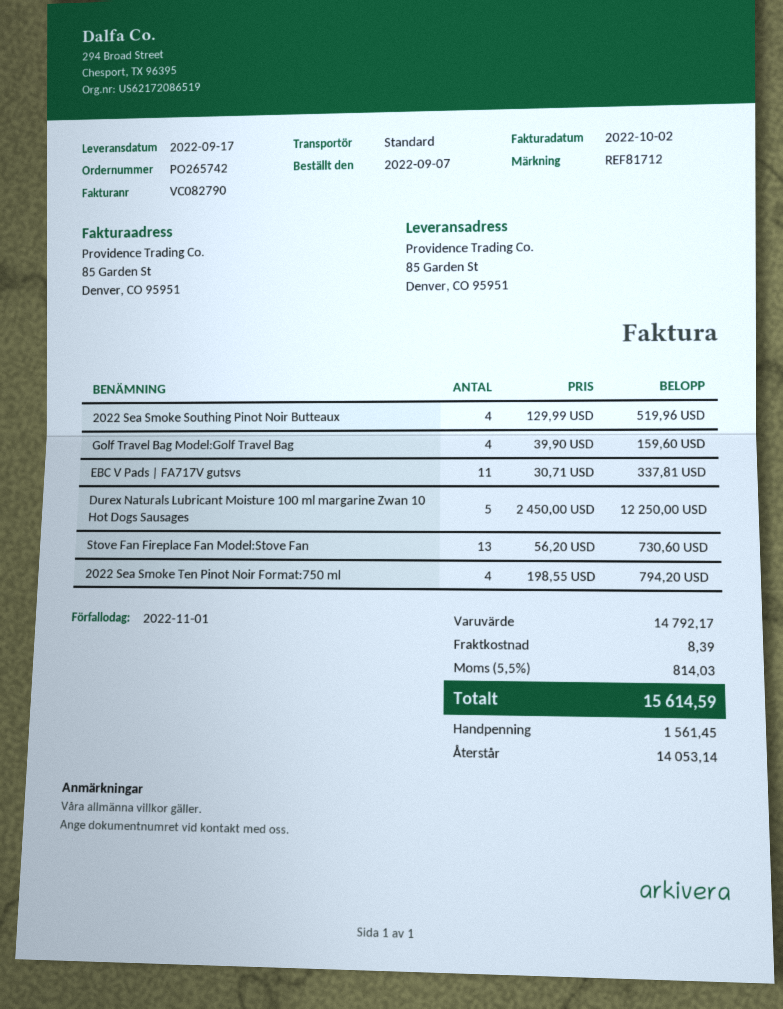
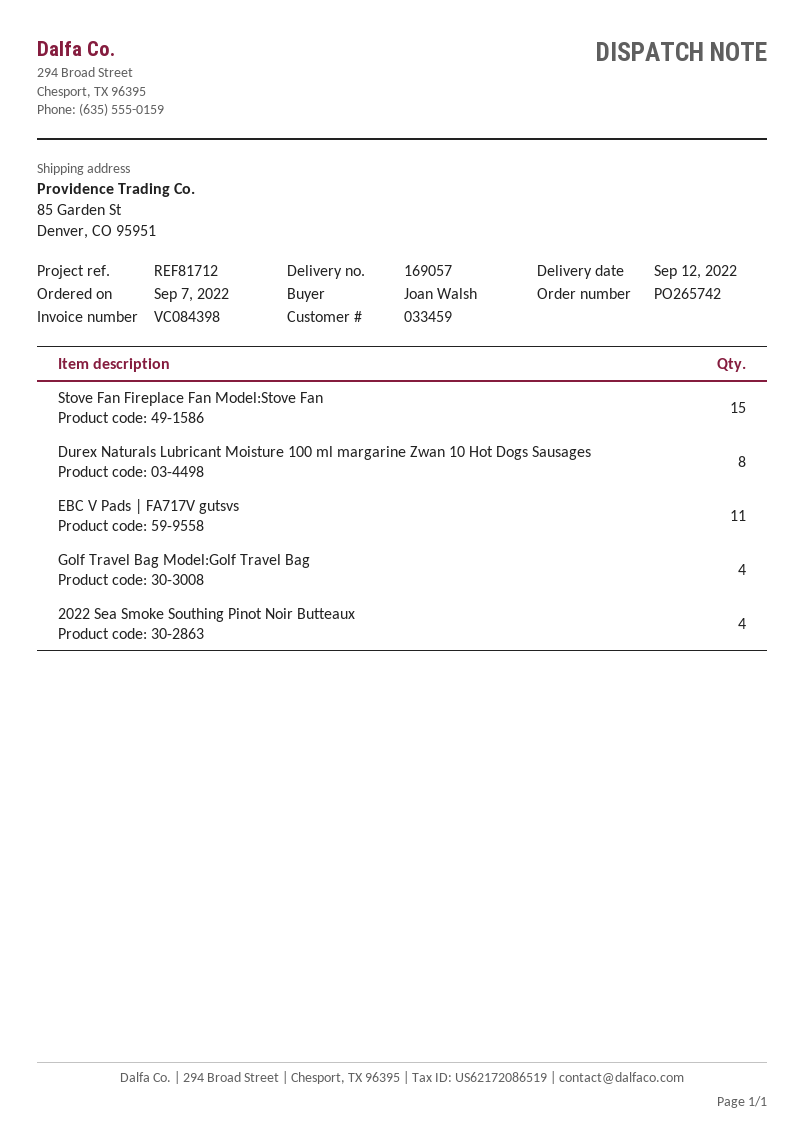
delivery date: 2022-09-17 -> 2022-09-12
invoice number: VC082790 -> VC084398
Durex Naturals Lubricant Moisture 100 ml margarine Zwan 10 Hot Dogs Sausages: 5 -> 8
Stove Fan Fireplace Fan Model:Stove Fan: 13 -> 15
2022 Sea Smoke Ten Pinot Noir Format:750 ml: 4 -> none

